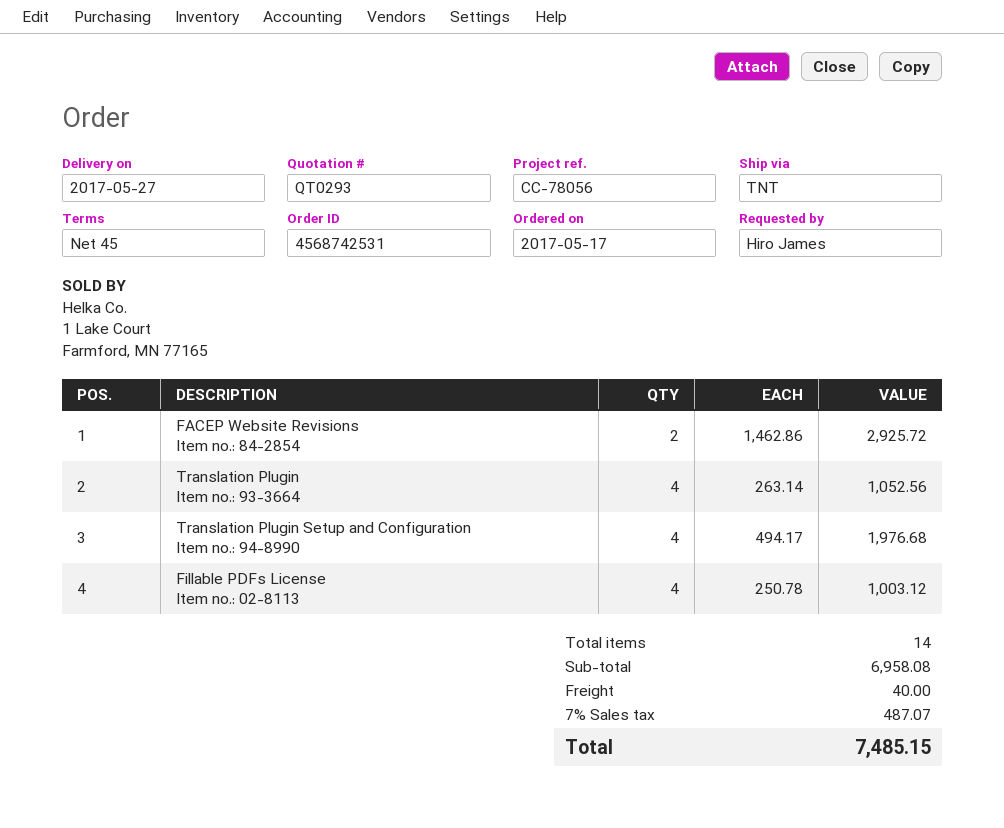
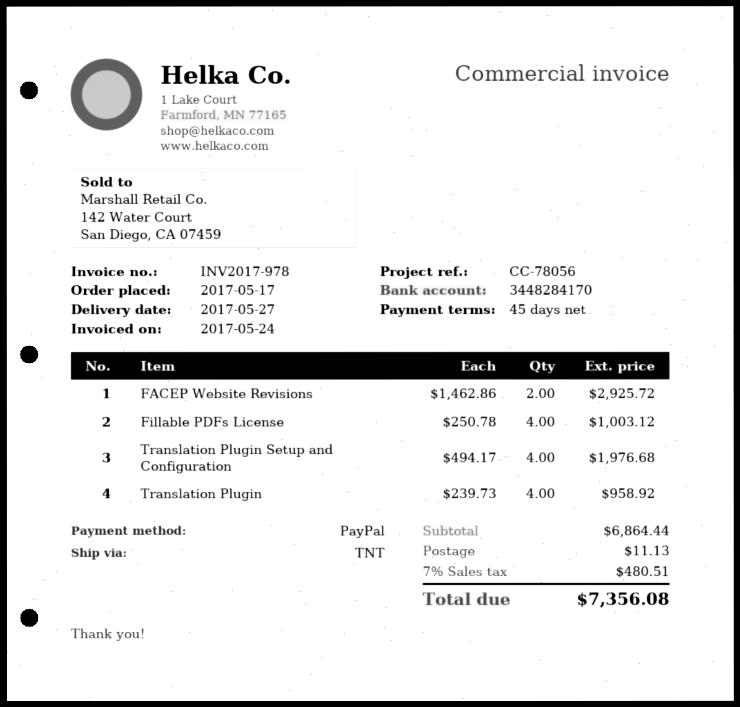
Translation Plugin: 4 x 263.14 = 1052.56 -> 4 x 239.73 = 958.92
subtotal: 6958.08 -> 6864.44
shipping: 40.00 -> 11.13
tax: 7% = 487.07 -> 7% = 480.51
total: 7485.15 -> 7356.08

